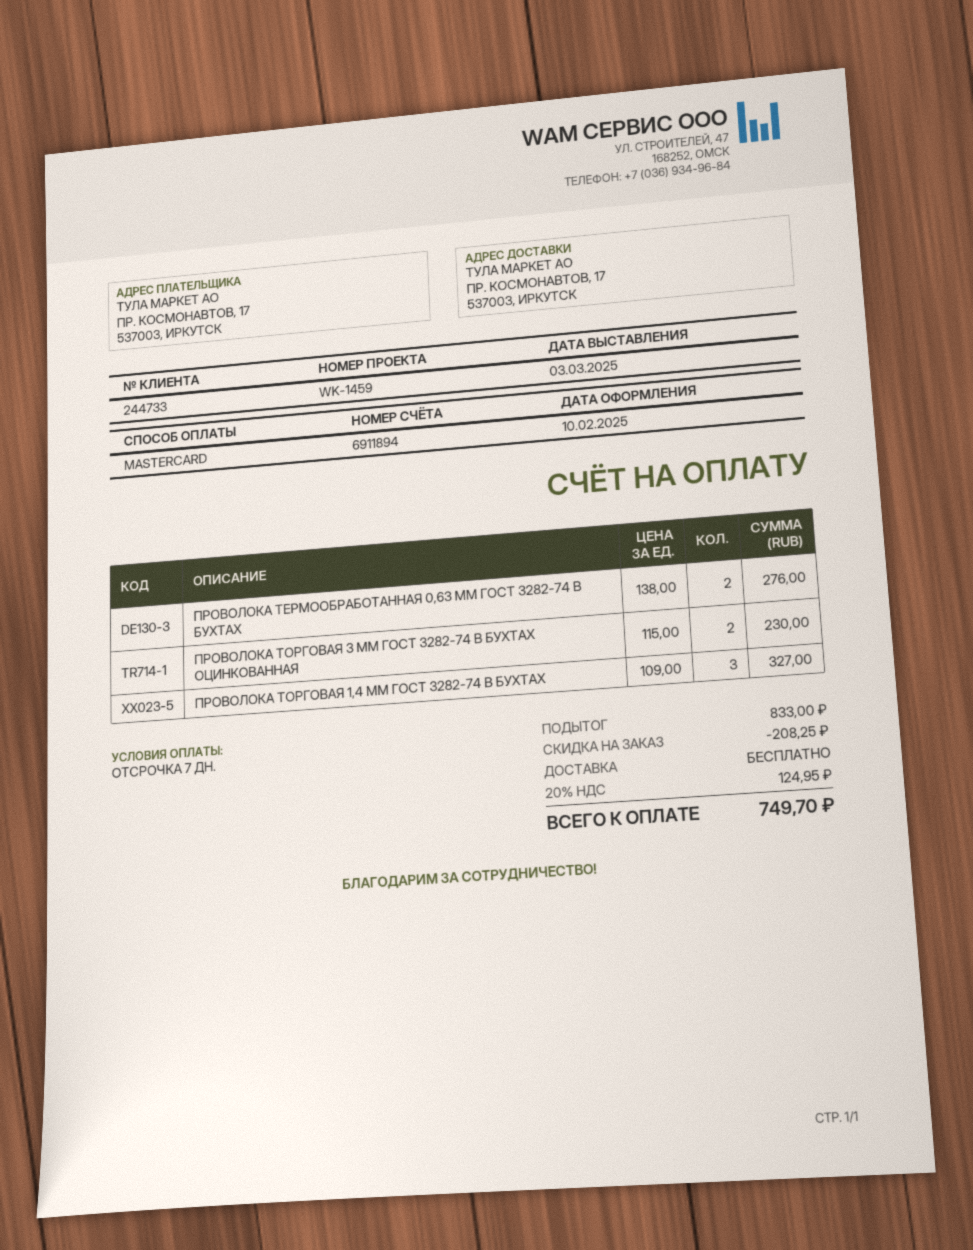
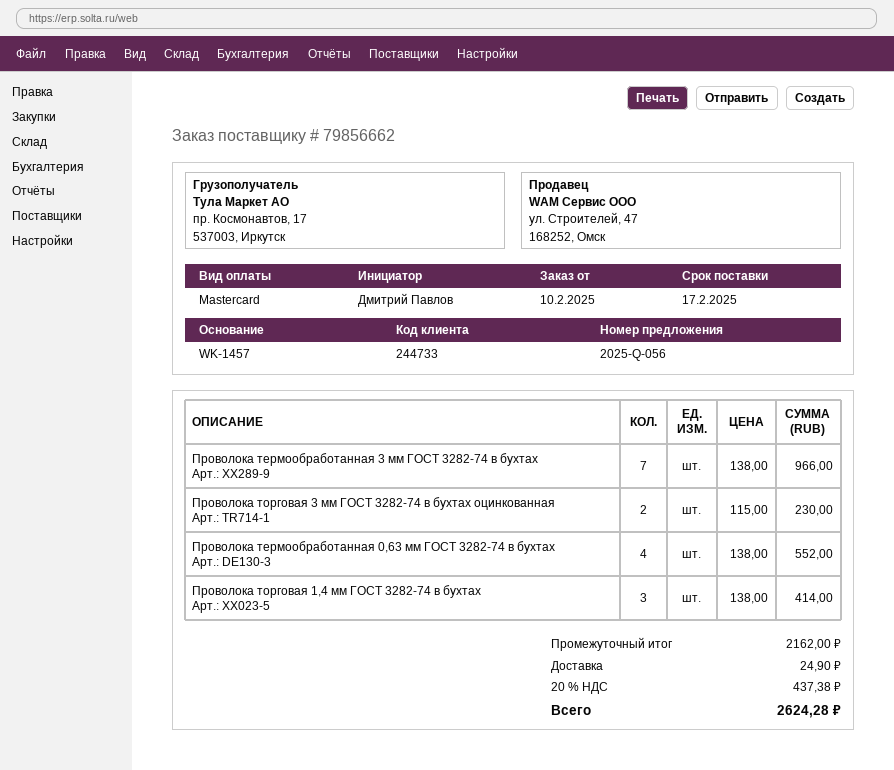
reference: WK-1459 -> WK-1457
ПРОВОЛОКА ТЕРМООБРАБОТАННАЯ 0,63 ММ ГОСТ 3282-74 В БУХТАХ: 2 x 138.00 = 276.00 -> 4 x 138.00 = 552.00
ПРОВОЛОКА ТОРГОВАЯ 1,4 ММ ГОСТ 3282-74 В БУХТАХ: 3 x 109.00 = 327.00 -> 3 x 138.00 = 414.00
Проволока термообработанная 3 мм ГОСТ 3282-74 в бухтах: none -> 7 x 138.00 = 966.00
subtotal: 833.00 -> 2162.00
discount: 208.25 -> none
shipping: 0.00 -> 24.90
tax: 20% = 124.95 -> 20% = 437.38
total: 749.70 -> 2624.28

